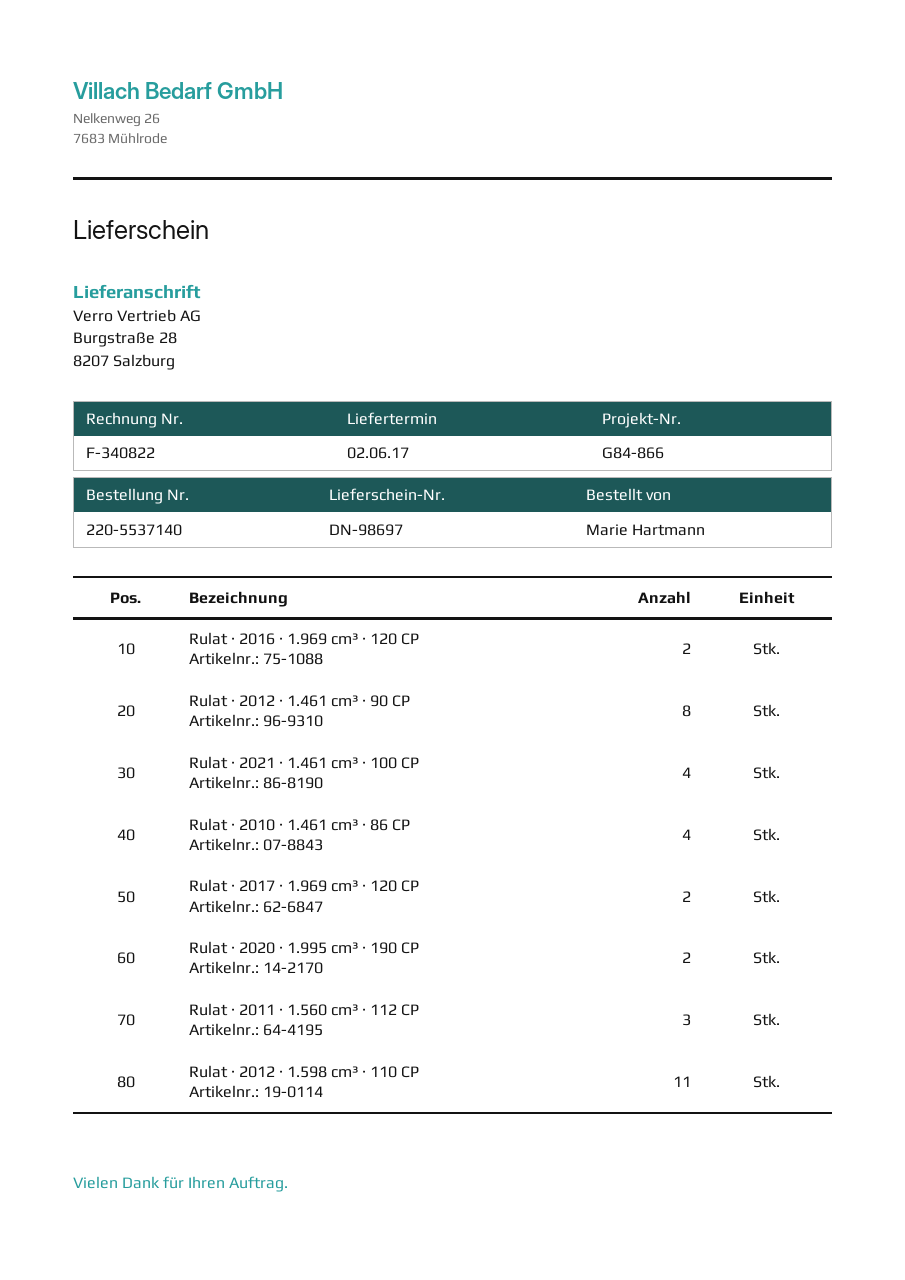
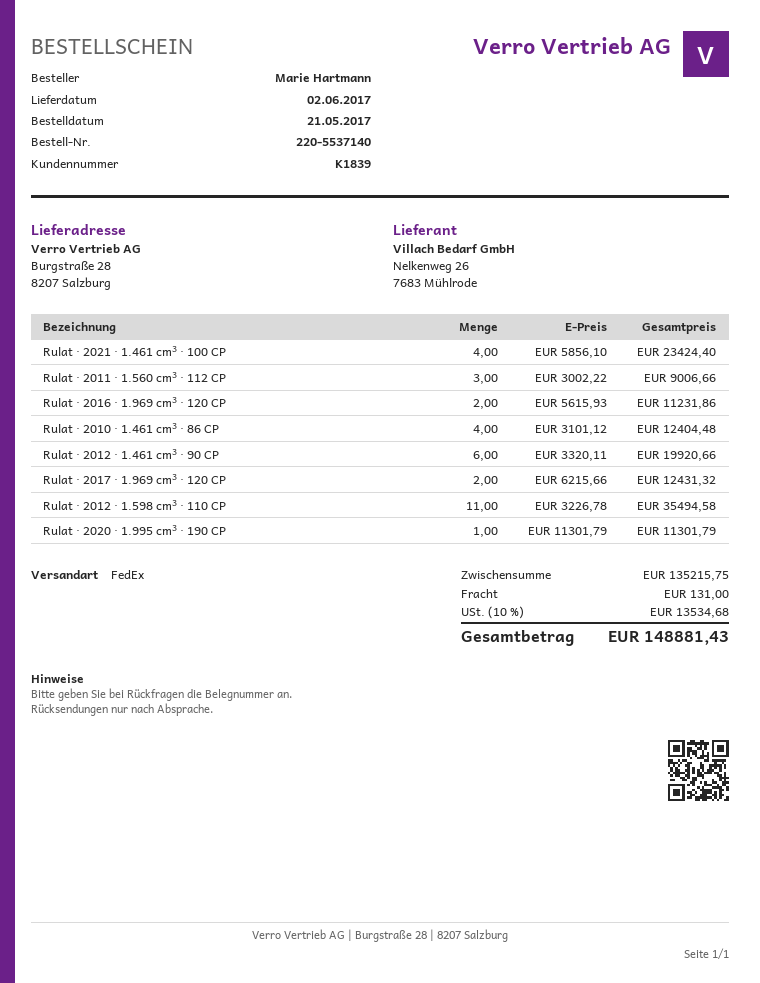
Rulat · 2012 · 1.461 cm³ · 90 CP: 8 -> 6
Rulat · 2020 · 1.995 cm³ · 190 CP: 2 -> 1

